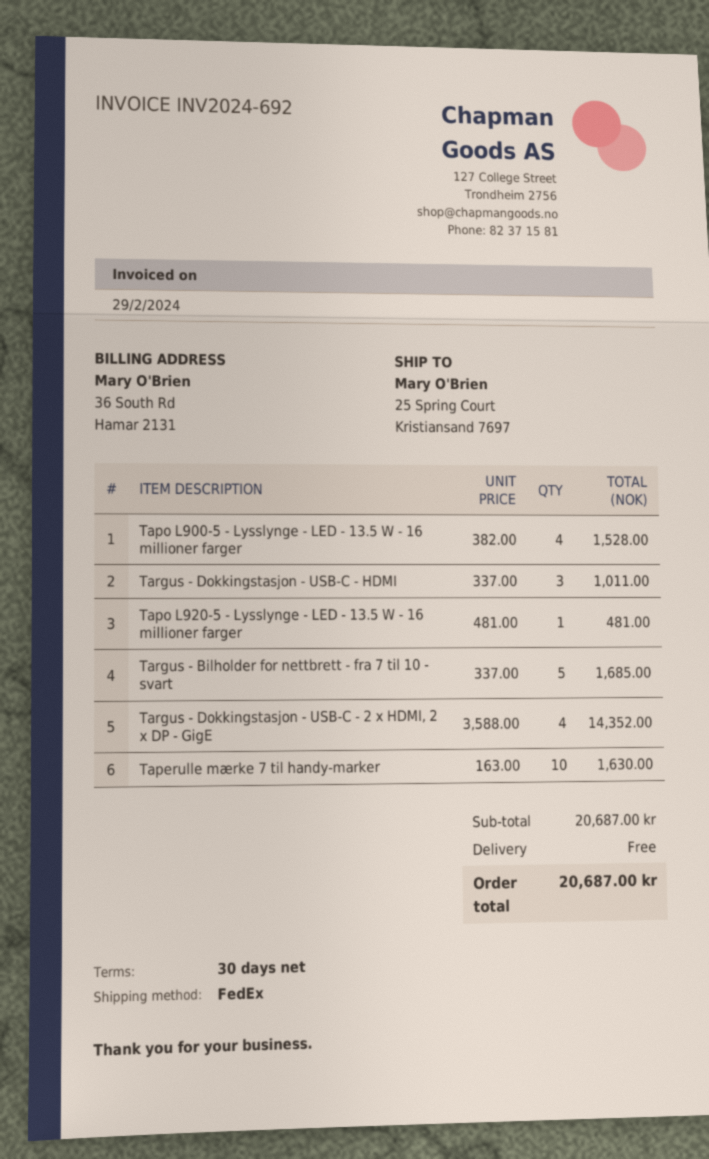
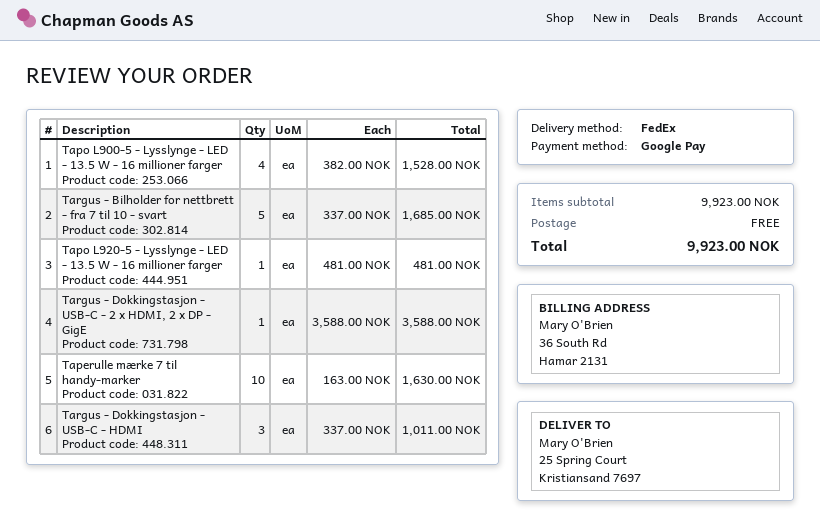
Targus - Dokkingstasjon - USB-C - 2 x HDMI, 2 x DP - GigE: 4 x 3588.00 = 14352.00 -> 1 x 3588.00 = 3588.00
subtotal: 20687.00 -> 9923.00
total: 20687.00 -> 9923.00

